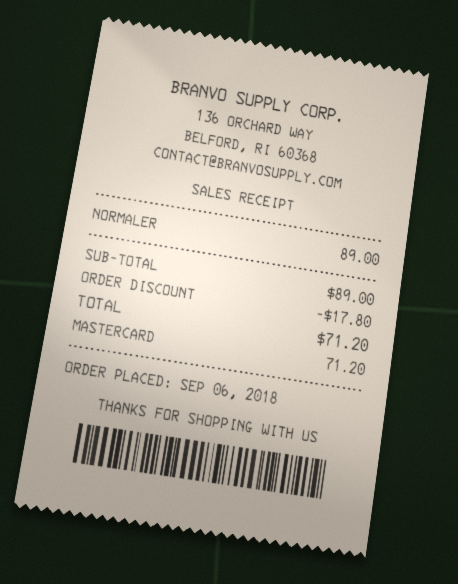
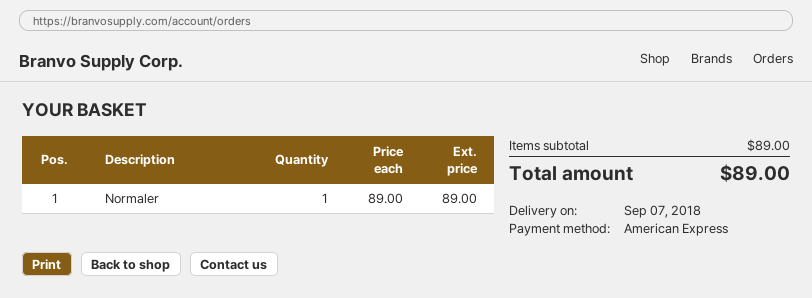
payment method: Mastercard -> American Express
discount: 17.80 -> none
total: 71.20 -> 89.00

